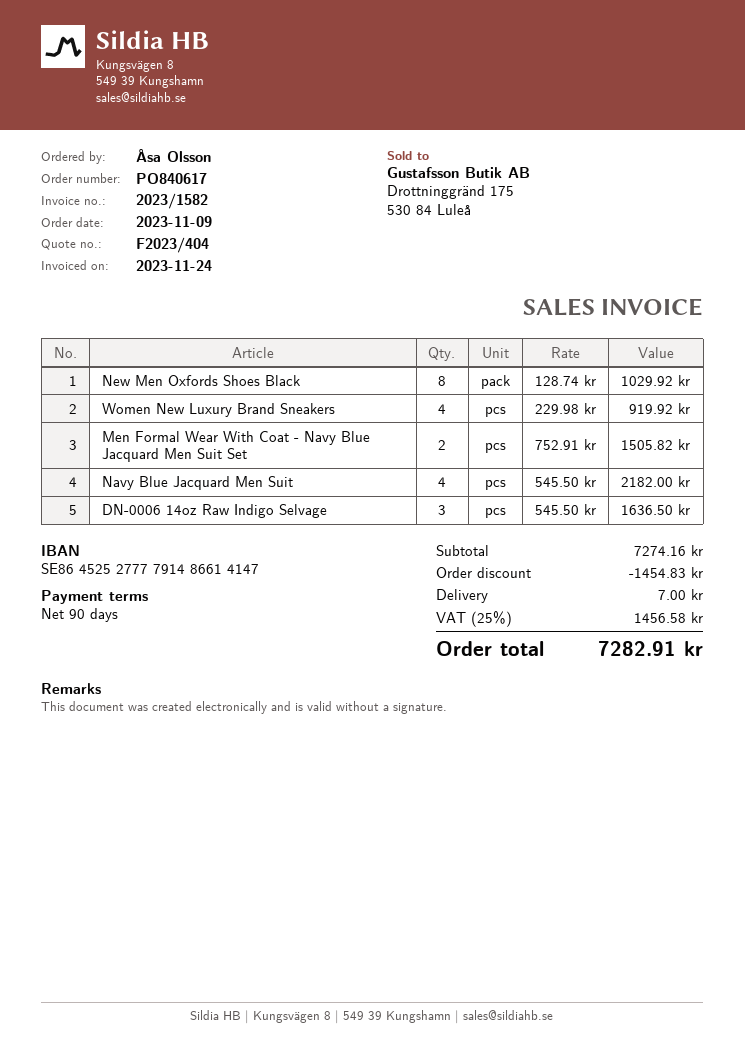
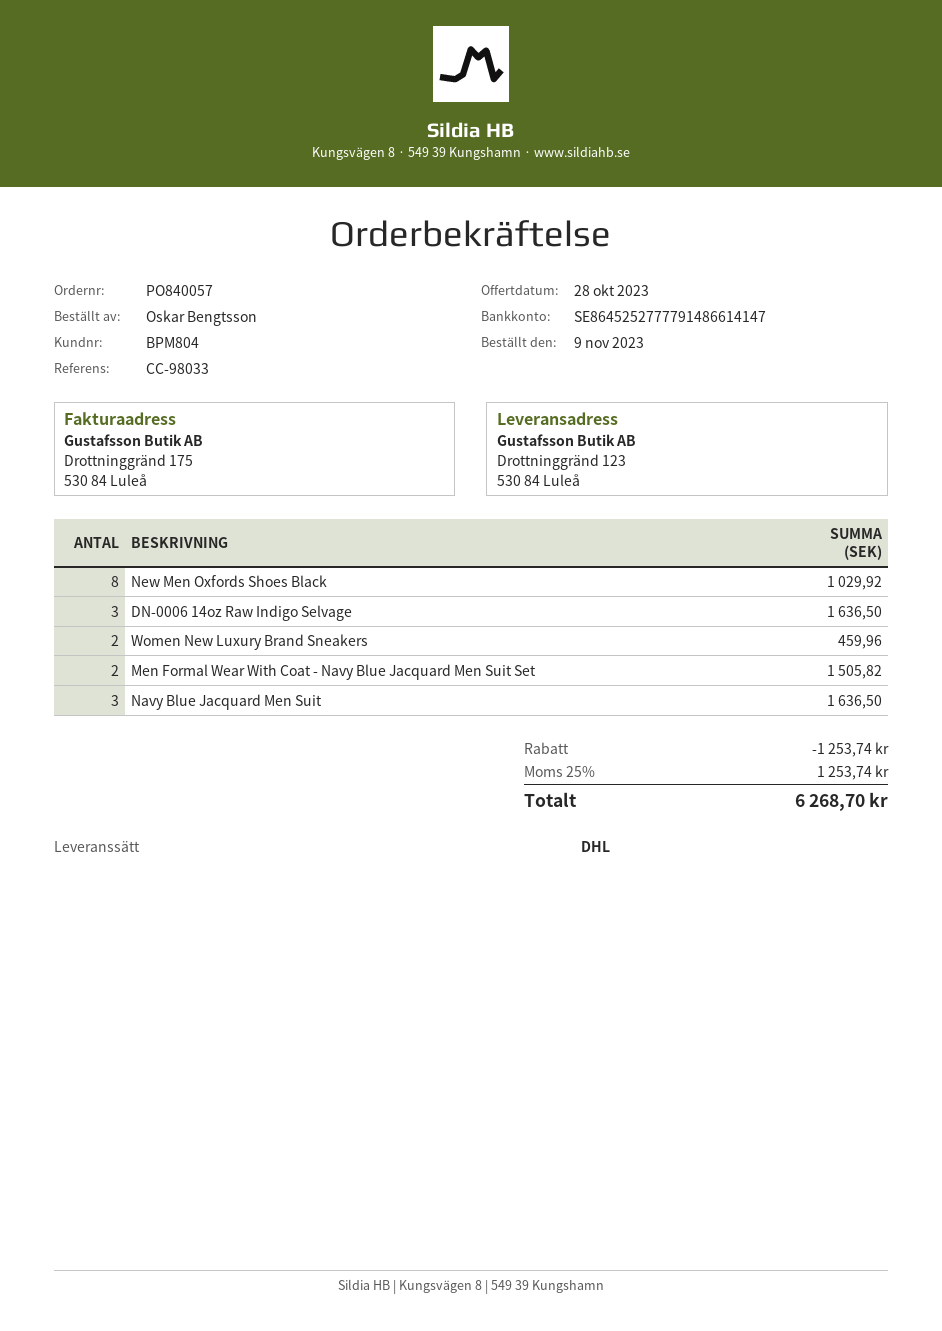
order number: PO840617 -> PO840057
ordered by: Åsa Olsson -> Oskar Bengtsson
Women New Luxury Brand Sneakers: 4 for 919.92 -> 2 for 459.96
Navy Blue Jacquard Men Suit: 4 for 2182.00 -> 3 for 1636.50
discount: 1454.83 -> 1253.74
shipping: 7.00 -> none
tax: 25% = 1456.58 -> 25% = 1253.74
total: 7282.91 -> 6268.70

